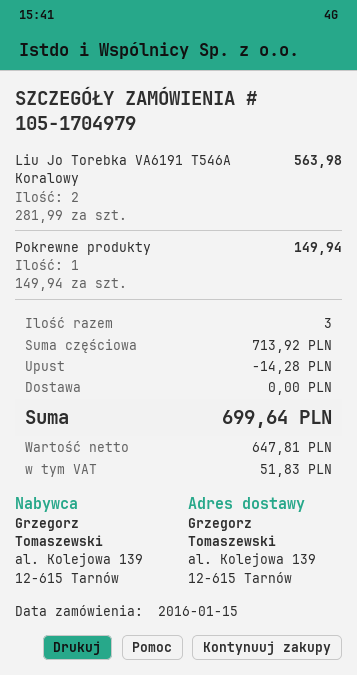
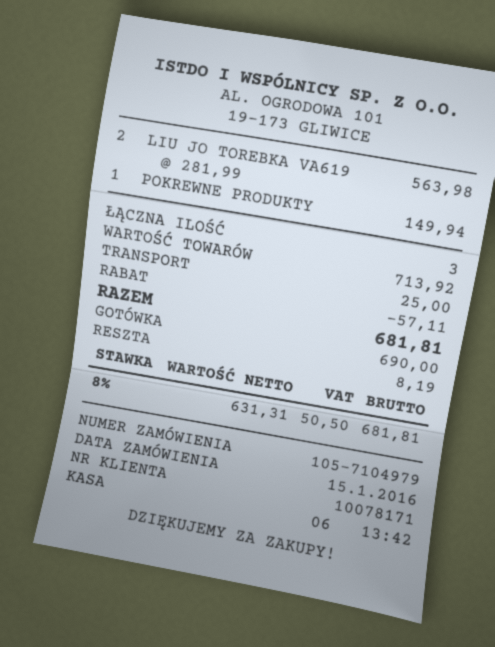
order number: 105-1704979 -> 105-7104979
discount: 14.28 -> 57.11
shipping: 0.00 -> 25.00
net: 647.81 -> 631.31
tax: 51.83 -> 50.50
total: 699.64 -> 681.81

